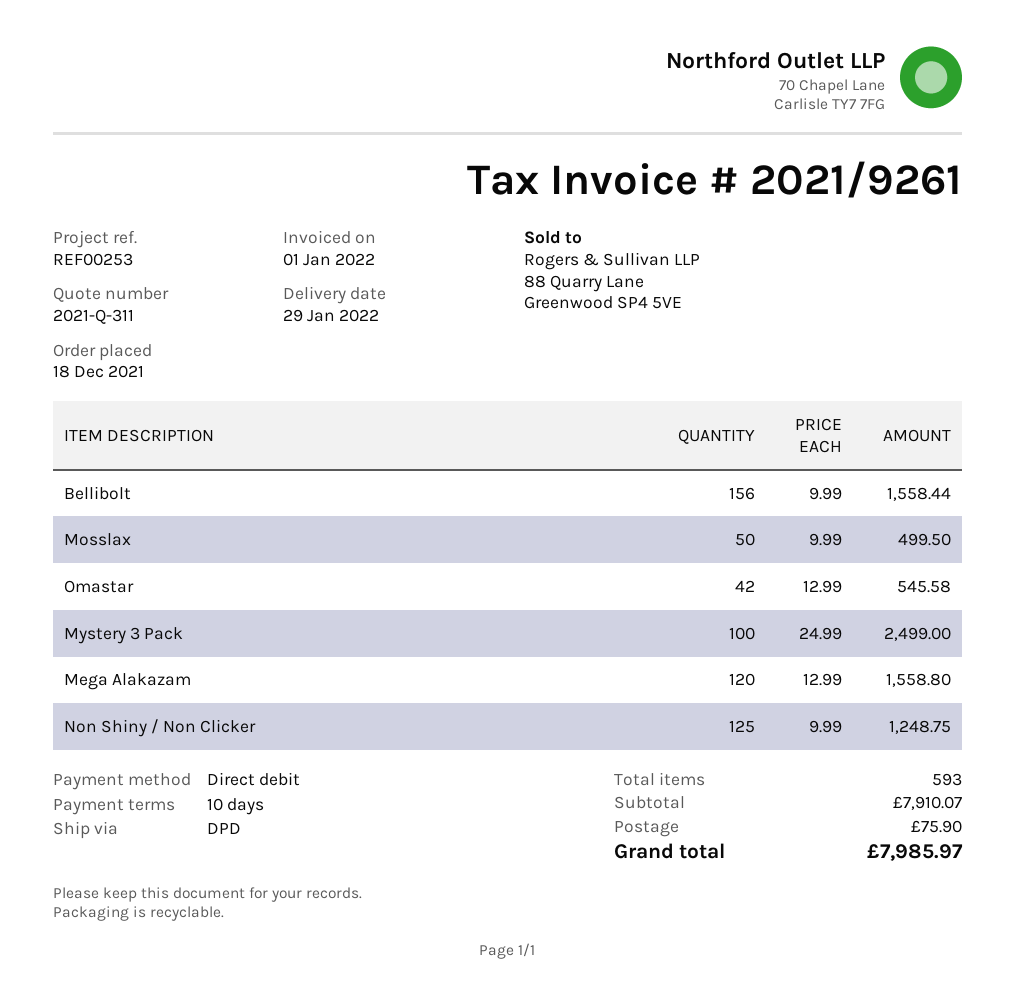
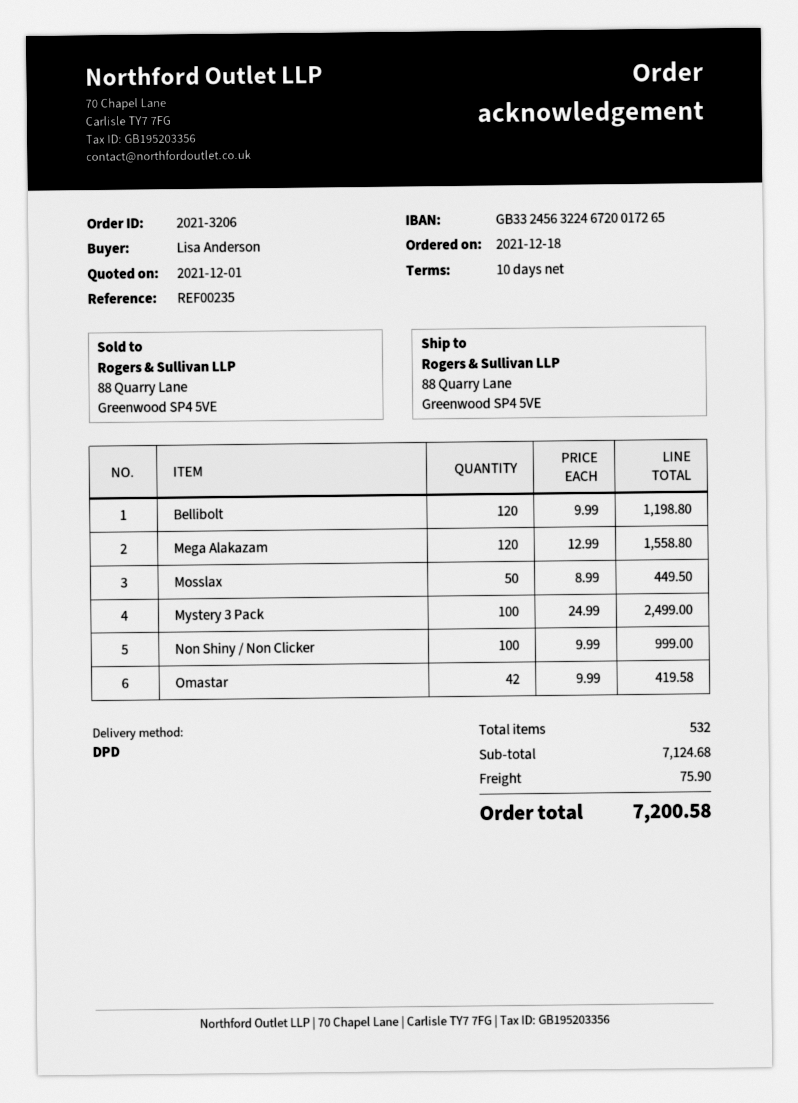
reference: REF00253 -> REF00235
Bellibolt: 156 x 9.99 = 1558.44 -> 120 x 9.99 = 1198.80
Mosslax: 50 x 9.99 = 499.50 -> 50 x 8.99 = 449.50
Omastar: 42 x 12.99 = 545.58 -> 42 x 9.99 = 419.58
Non Shiny / Non Clicker: 125 x 9.99 = 1248.75 -> 100 x 9.99 = 999.00
total quantity: 593 -> 532
subtotal: 7910.07 -> 7124.68
total: 7985.97 -> 7200.58

